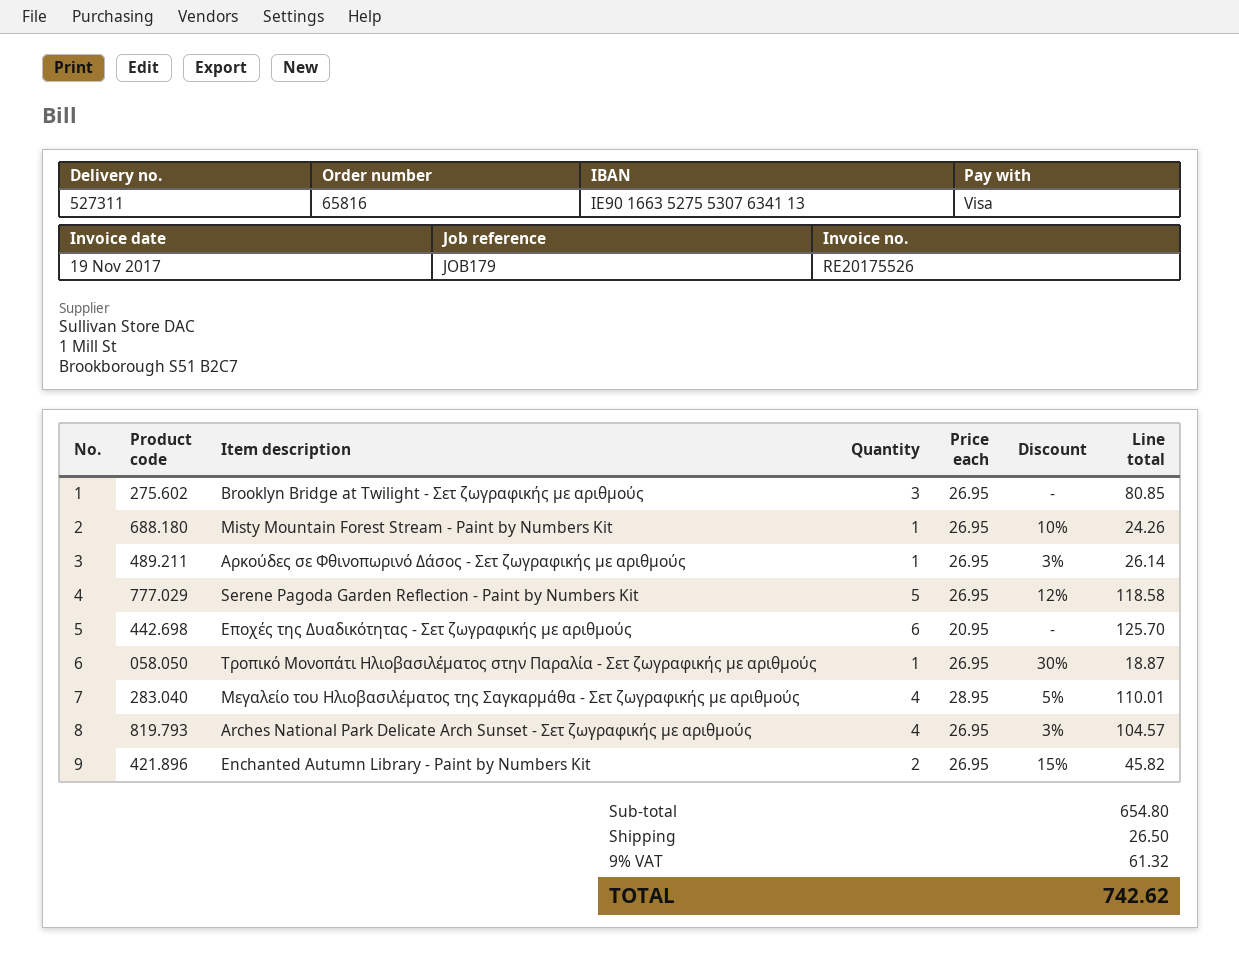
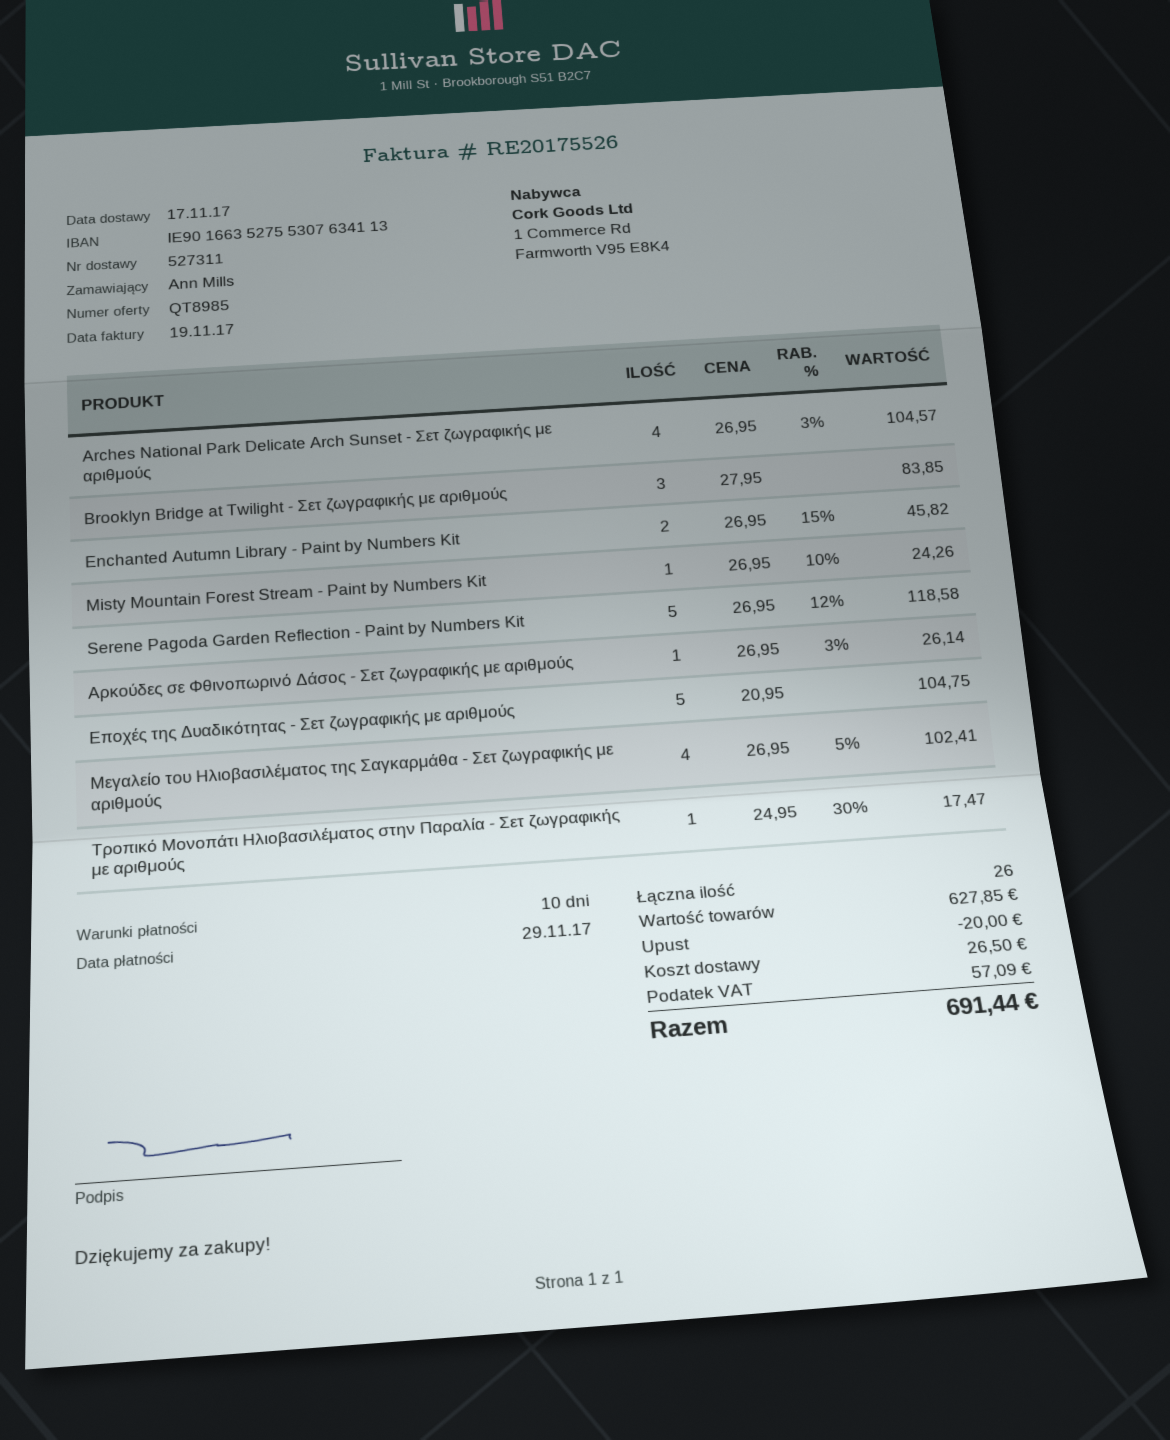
Brooklyn Bridge at Twilight - Σετ ζωγραφικής με αριθμούς: 3 x 26.95 = 80.85 -> 3 x 27.95 = 83.85
Εποχές της Δυαδικότητας - Σετ ζωγραφικής με αριθμούς: 6 x 20.95 = 125.70 -> 5 x 20.95 = 104.75
Τροπικό Μονοπάτι Ηλιοβασιλέματος στην Παραλία - Σετ ζωγραφικής με αριθμούς: 1 x 26.95 - 30% = 18.87 -> 1 x 24.95 - 30% = 17.47
Μεγαλείο του Ηλιοβασιλέματος της Σαγκαρμάθα - Σετ ζωγραφικής με αριθμούς: 4 x 28.95 - 5% = 110.01 -> 4 x 26.95 - 5% = 102.41
subtotal: 654.80 -> 627.85
discount: none -> 20.00
tax: 61.32 -> 57.09
total: 742.62 -> 691.44

